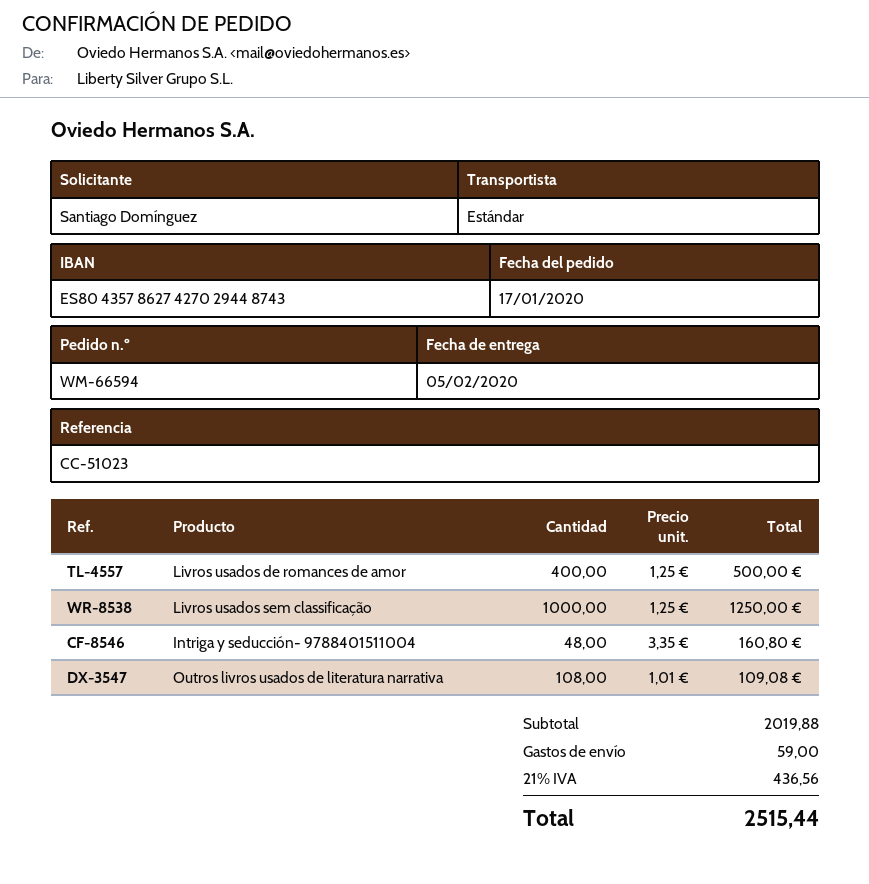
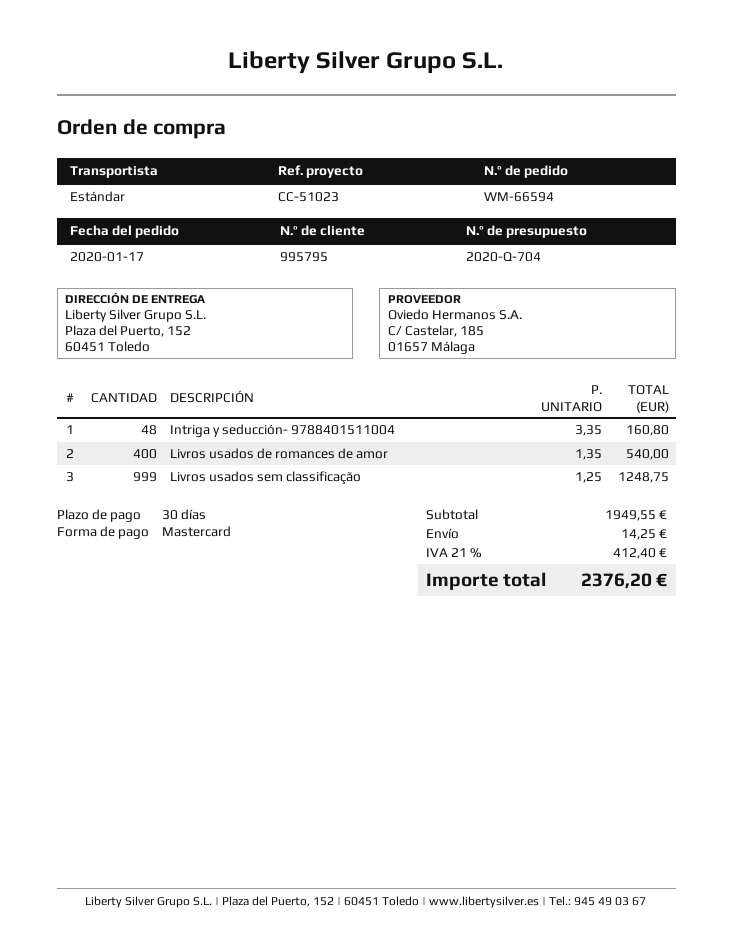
Livros usados de romances de amor: 400 x 1.25 = 500.00 -> 400 x 1.35 = 540.00
Livros usados sem classificação: 1000 x 1.25 = 1250.00 -> 999 x 1.25 = 1248.75
Outros livros usados de literatura narrativa: 108 x 1.01 = 109.08 -> none
subtotal: 2019.88 -> 1949.55
shipping: 59.00 -> 14.25
tax: 21% = 436.56 -> 21% = 412.40
total: 2515.44 -> 2376.20

